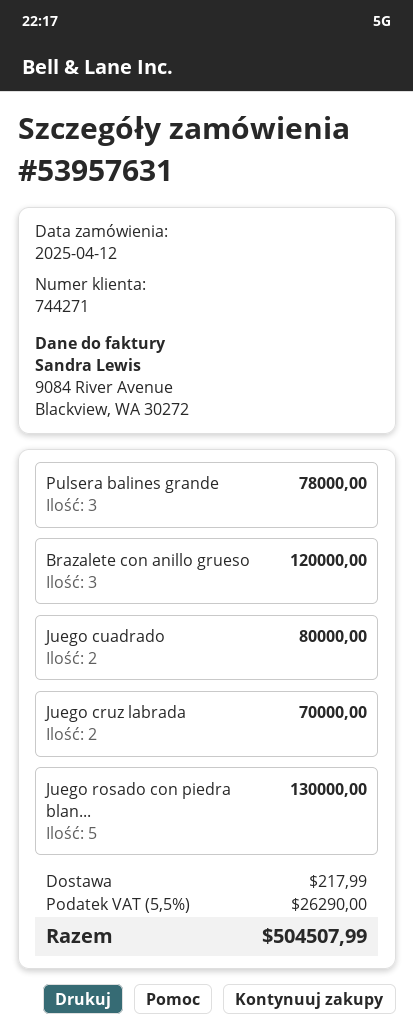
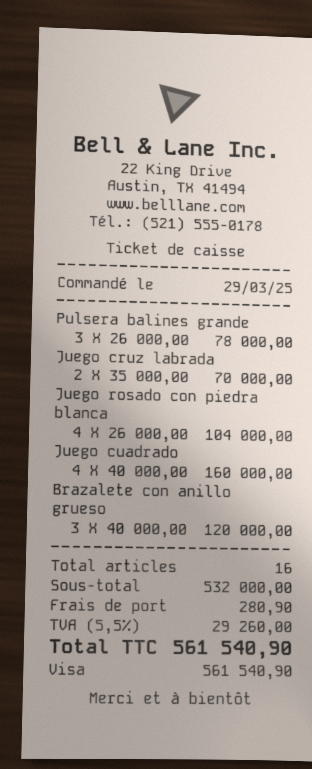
order date: 2025-04-12 -> 2025-03-29
Juego cuadrado: 2 for 80000.00 -> 4 for 160000.00
Juego rosado con piedra blan...: 5 for 130000.00 -> 4 for 104000.00
shipping: 217.99 -> 280.90
tax: 5.5% = 26290.00 -> 5.5% = 29260.00
total: 504507.99 -> 561540.90

